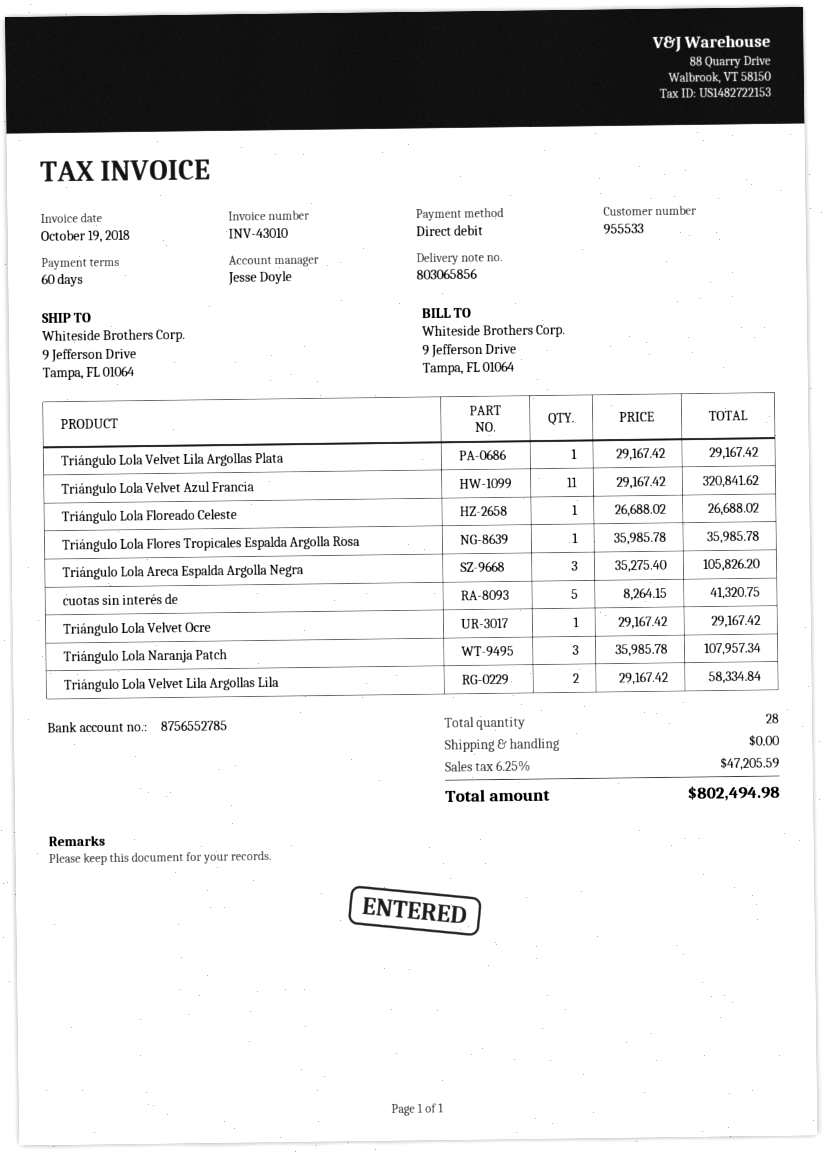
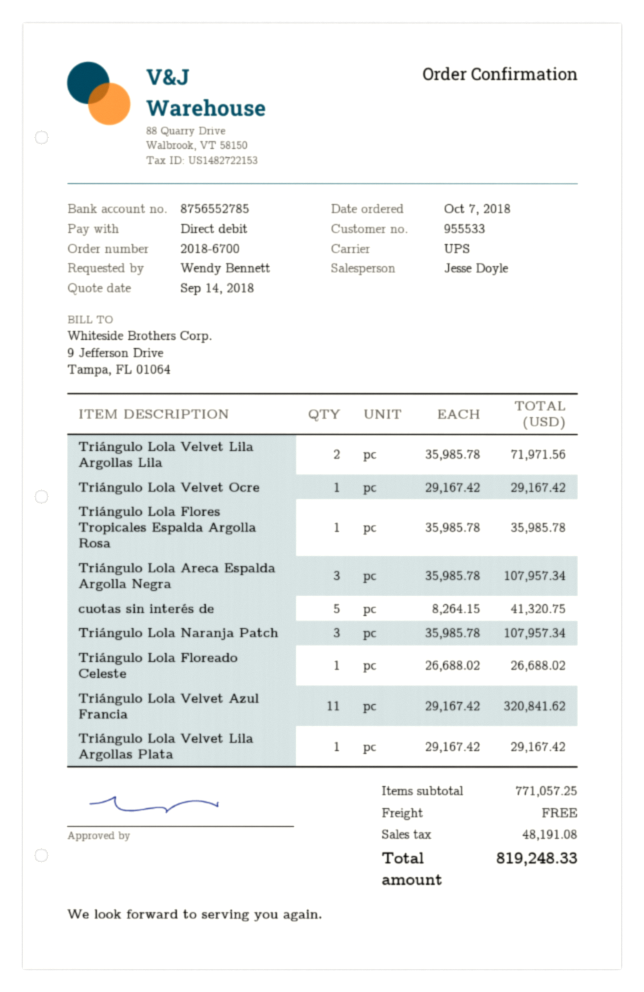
Triángulo Lola Areca Espalda Argolla Negra: 3 x 35275.40 = 105826.20 -> 3 x 35985.78 = 107957.34
Triángulo Lola Velvet Lila Argollas Lila: 2 x 29167.42 = 58334.84 -> 2 x 35985.78 = 71971.56
tax: 47205.59 -> 48191.08
total: 802494.98 -> 819248.33

